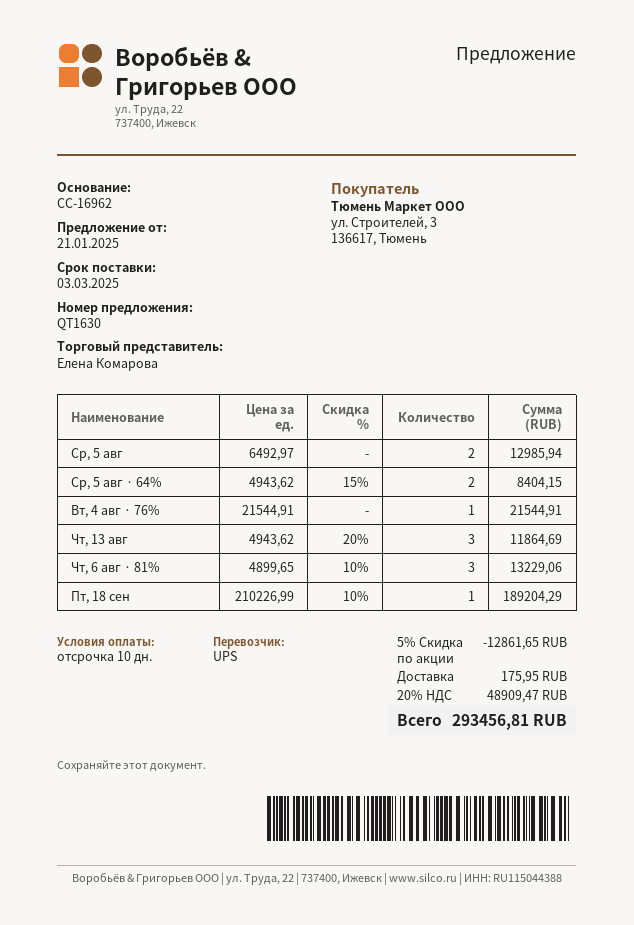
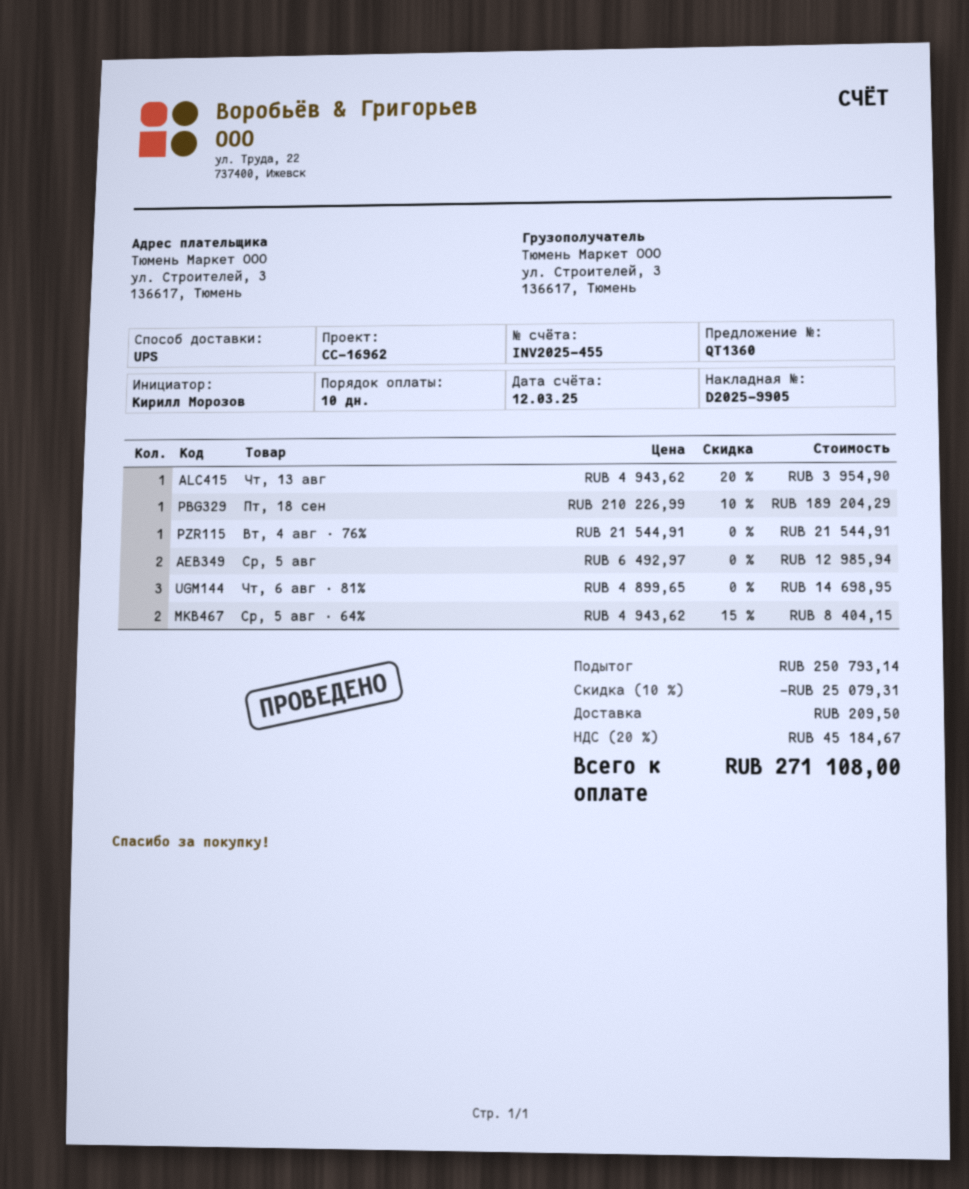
quote number: QT1630 -> QT1360
Чт, 13 авг: 3 x 4943.62 - 20% = 11864.69 -> 1 x 4943.62 - 20% = 3954.90
Чт, 6 авг · 81%: 3 x 4899.65 - 10% = 13229.06 -> 3 x 4899.65 = 14698.95
discount: 5% = 12861.65 -> 10% = 25079.31
shipping: 175.95 -> 209.50
tax: 20% = 48909.47 -> 20% = 45184.67
total: 293456.81 -> 271108.00

